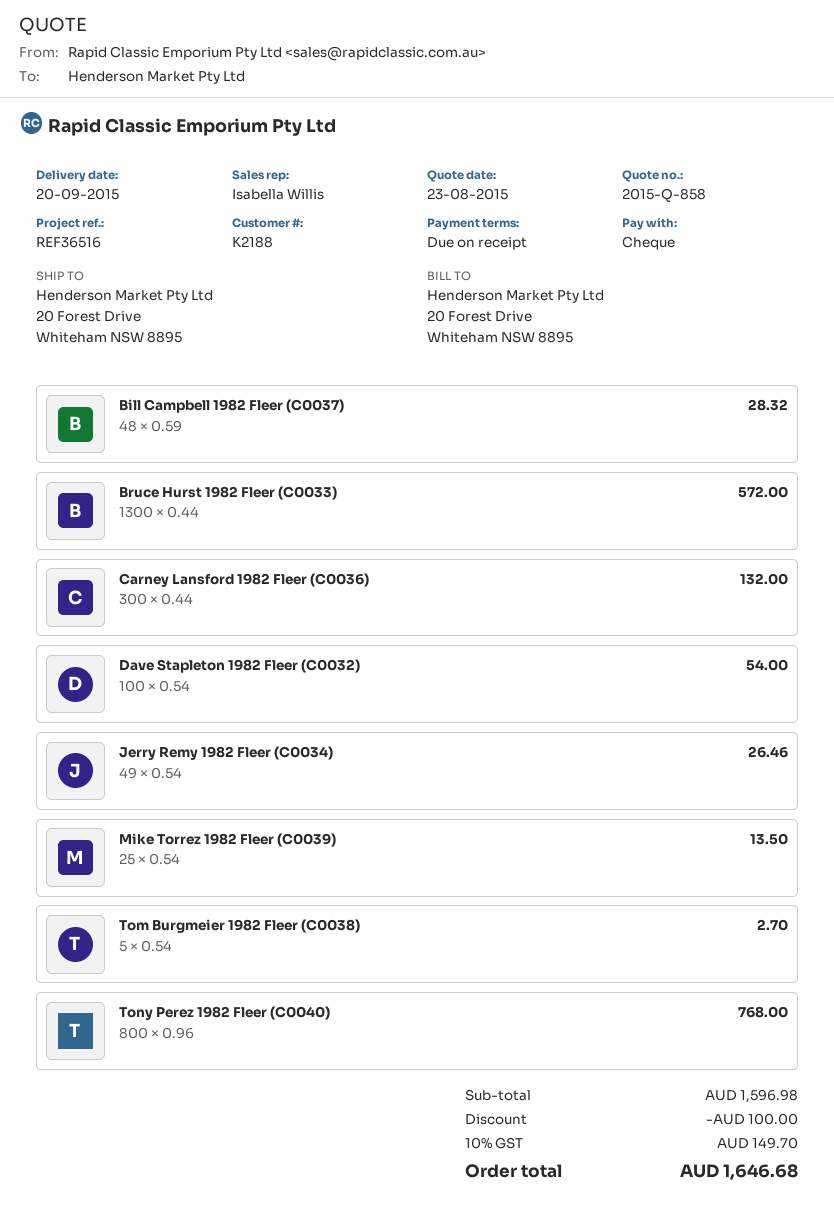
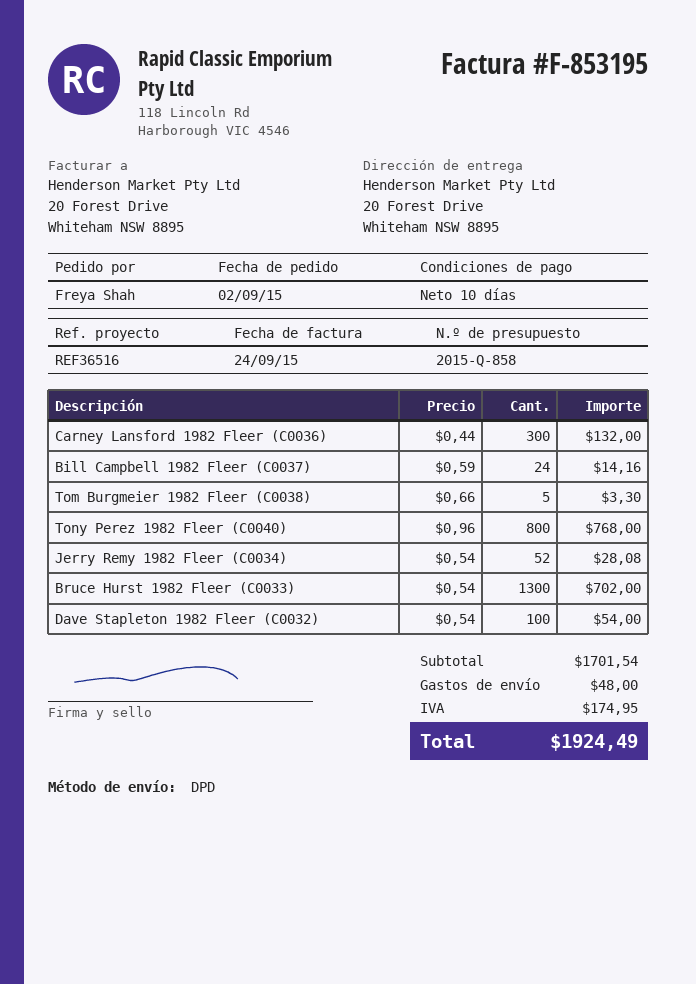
payment terms: on receipt -> 10 days
Bill Campbell 1982 Fleer (C0037): 48 x 0.59 = 28.32 -> 24 x 0.59 = 14.16
Bruce Hurst 1982 Fleer (C0033): 1300 x 0.44 = 572.00 -> 1300 x 0.54 = 702.00
Jerry Remy 1982 Fleer (C0034): 49 x 0.54 = 26.46 -> 52 x 0.54 = 28.08
Mike Torrez 1982 Fleer (C0039): 25 x 0.54 = 13.50 -> none
Tom Burgmeier 1982 Fleer (C0038): 5 x 0.54 = 2.70 -> 5 x 0.66 = 3.30
subtotal: 1596.98 -> 1701.54
discount: 100.00 -> none
shipping: none -> 48.00
tax: 149.70 -> 174.95
total: 1646.68 -> 1924.49

